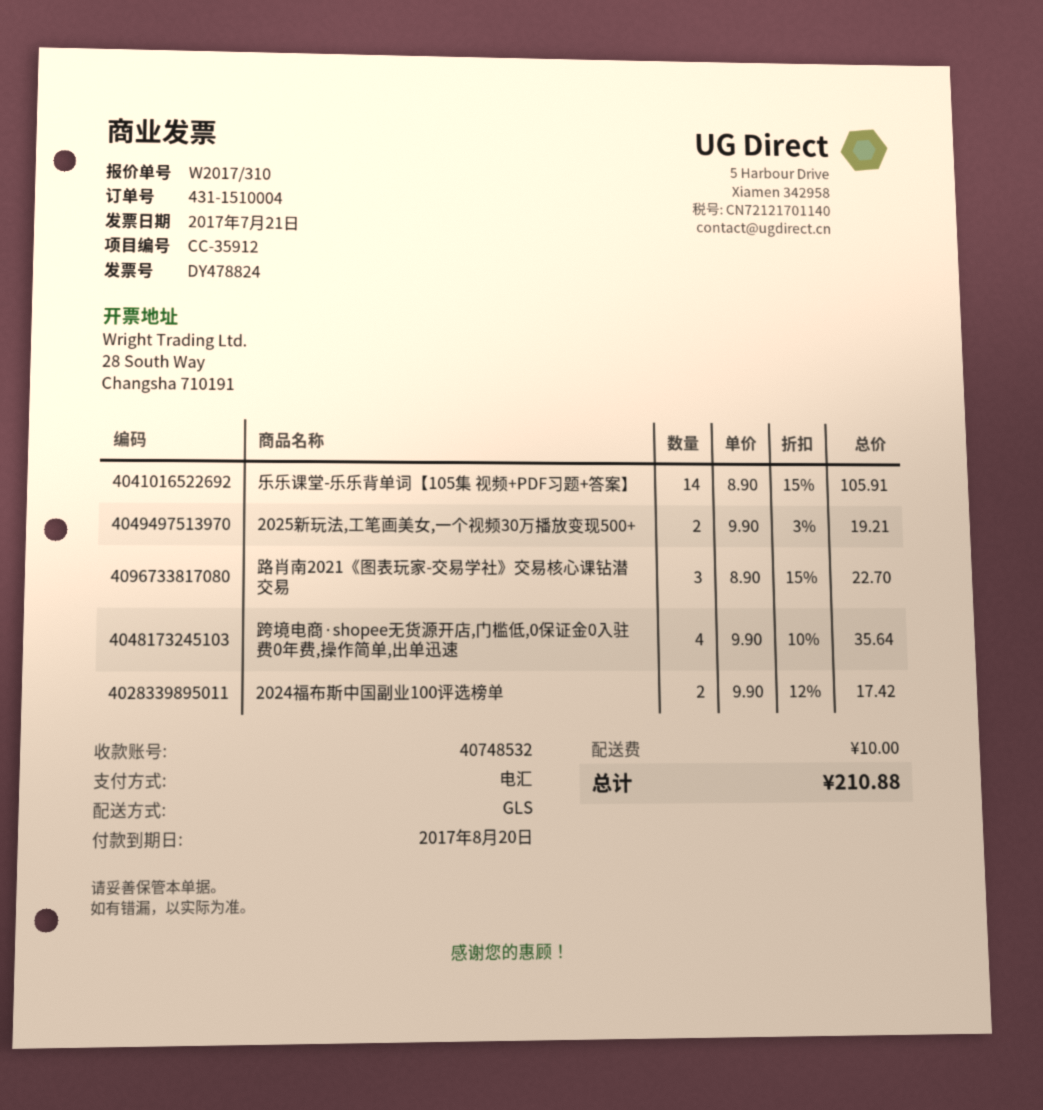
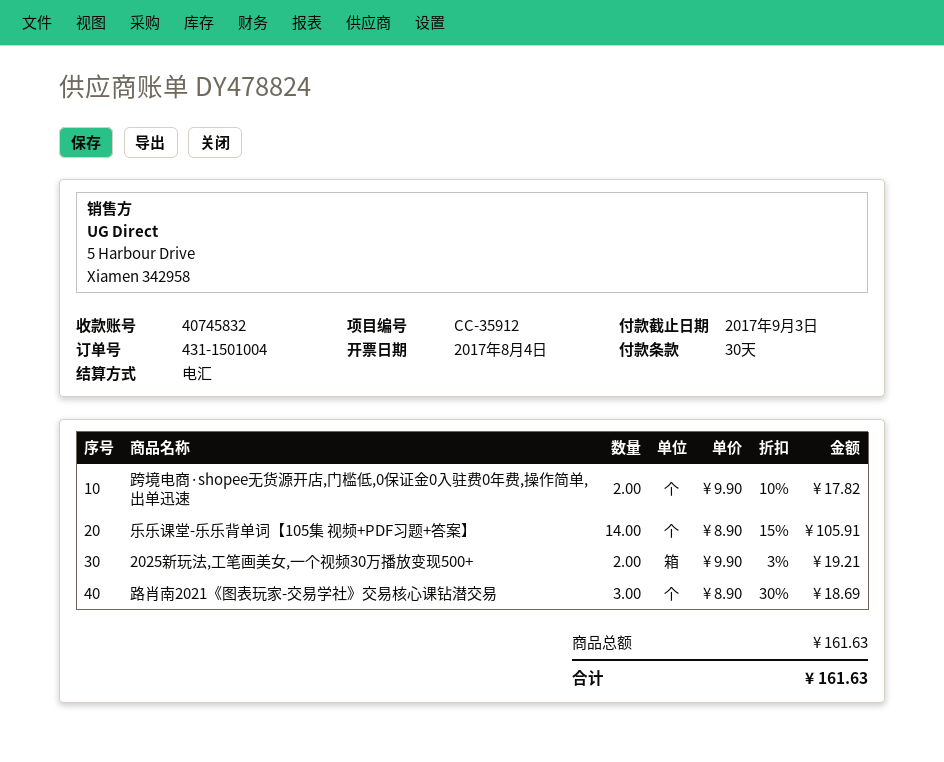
order number: 431-1510004 -> 431-1501004
invoice date: 2017-07-21 -> 2017-08-04
due date: 2017-08-20 -> 2017-09-03
bank account: 40748532 -> 40745832
路肖南2021《图表玩家-交易学社》交易核心课钻潜交易: 3 x 8.90 - 15% = 22.70 -> 3 x 8.90 - 30% = 18.69
跨境电商·shopee无货源开店,门槛低,0保证金0入驻费0年费,操作简单,出单迅速: 4 x 9.90 - 10% = 35.64 -> 2 x 9.90 - 10% = 17.82
2024福布斯中国副业100评选榜单: 2 x 9.90 - 12% = 17.42 -> none
shipping: 10.00 -> none
total: 210.88 -> 161.63

